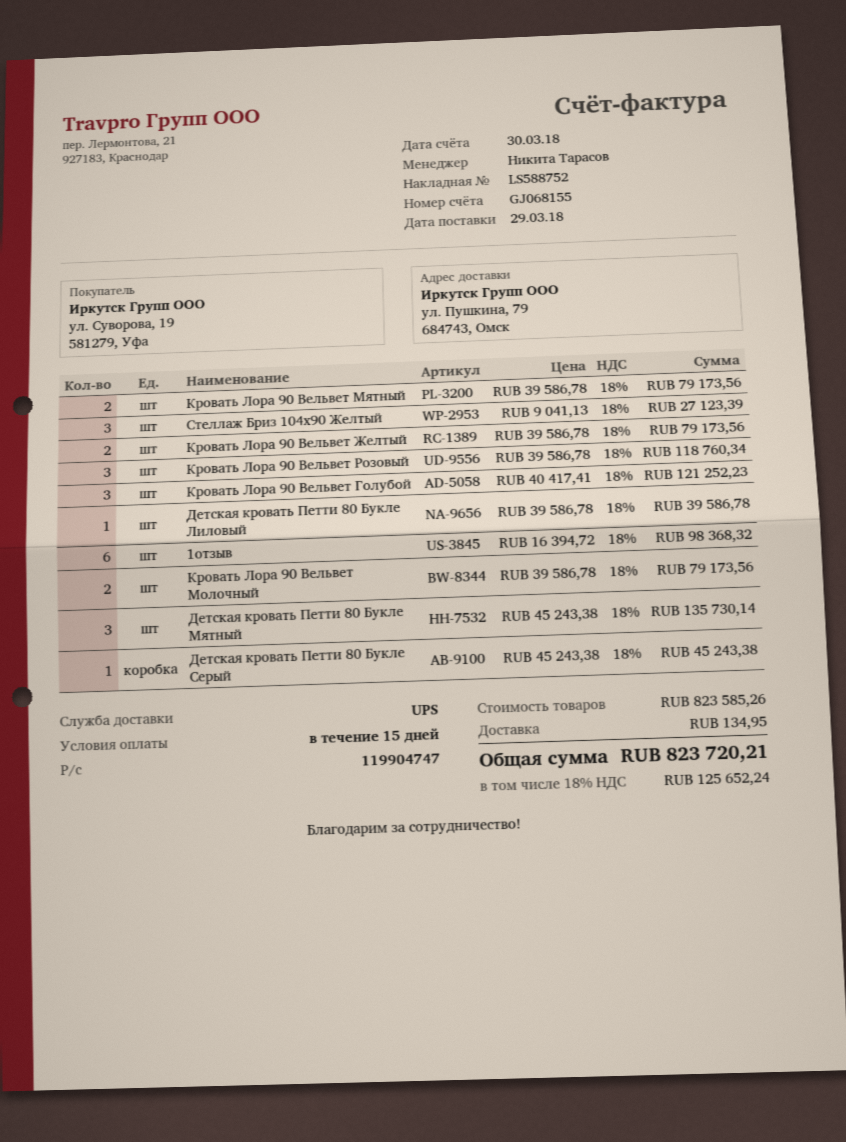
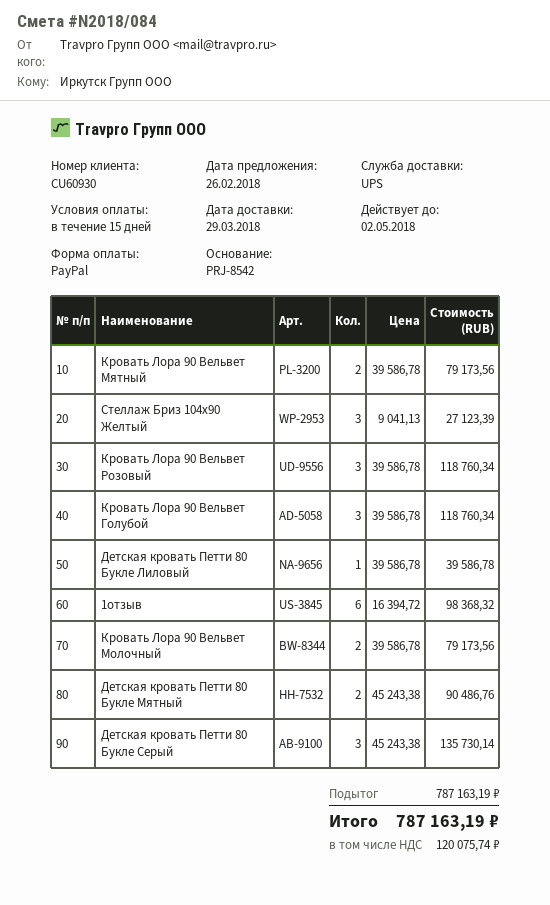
Кровать Лора 90 Вельвет Желтый: 2 x 39586.78 = 79173.56 -> none
Кровать Лора 90 Вельвет Голубой: 3 x 40417.41 = 121252.23 -> 3 x 39586.78 = 118760.34
Детская кровать Петти 80 Букле Мятный: 3 x 45243.38 = 135730.14 -> 2 x 45243.38 = 90486.76
Детская кровать Петти 80 Букле Серый: 1 x 45243.38 = 45243.38 -> 3 x 45243.38 = 135730.14
subtotal: 823585.26 -> 787163.19
shipping: 134.95 -> none
tax: 125652.24 -> 120075.74
total: 823720.21 -> 787163.19

